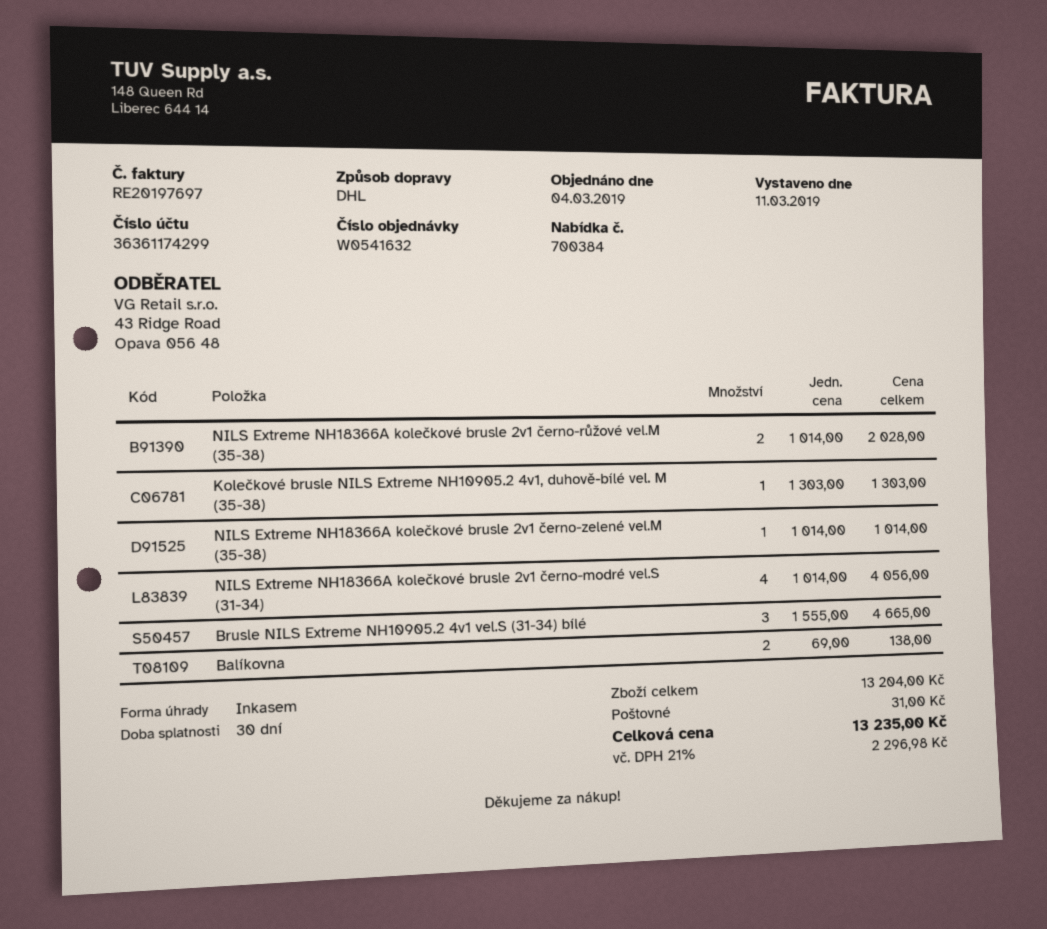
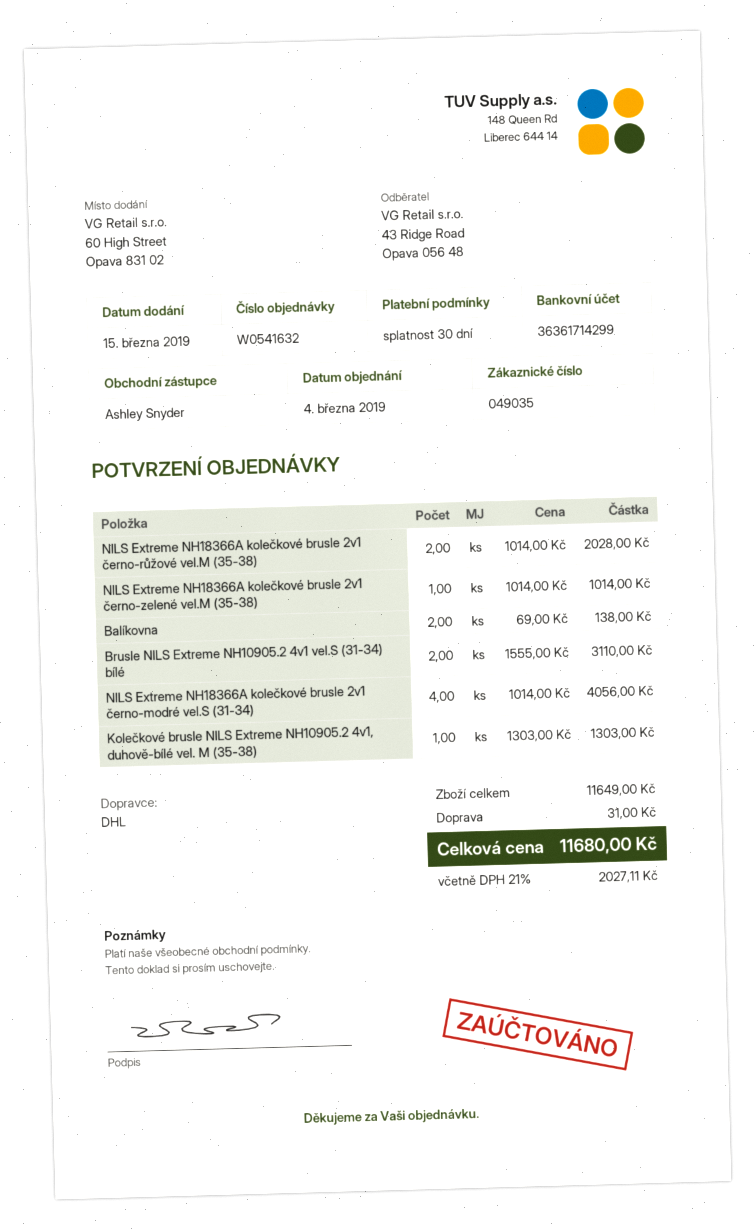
bank account: 36361174299 -> 36361714299
Brusle NILS Extreme NH10905.2 4v1 vel.S (31-34) bílé: 3 x 1555.00 = 4665.00 -> 2 x 1555.00 = 3110.00
subtotal: 13204.00 -> 11649.00
tax: 21% = 2296.98 -> 21% = 2027.11
total: 13235.00 -> 11680.00

